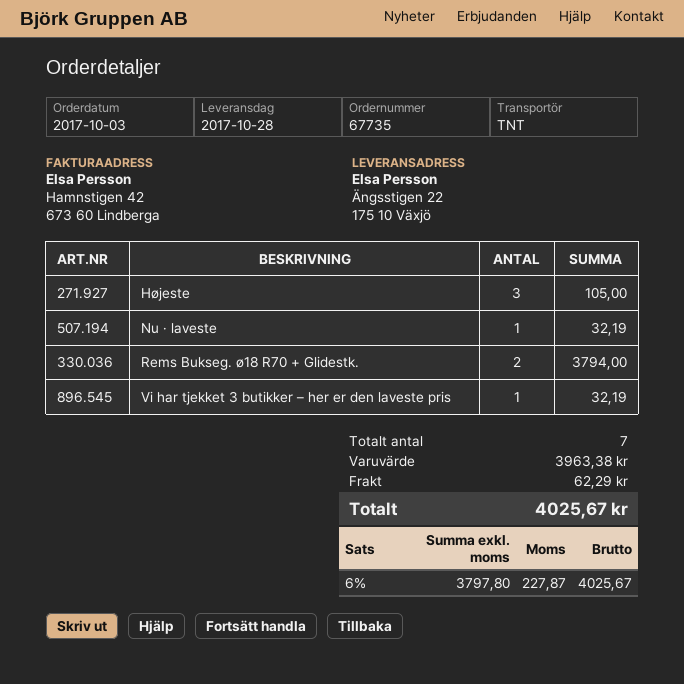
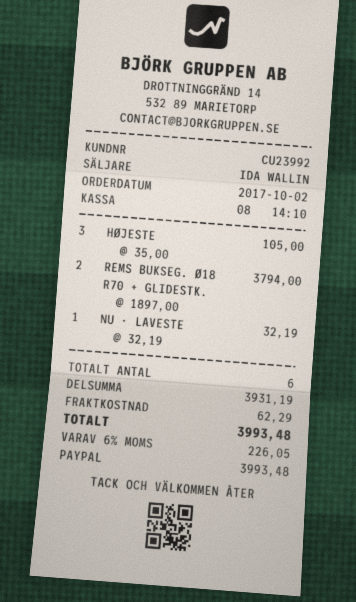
order date: 2017-10-03 -> 2017-10-02
Vi har tjekket 3 butikker – her er den laveste pris: 1 for 32.19 -> none
total quantity: 7 -> 6
subtotal: 3963.38 -> 3931.19
tax: 6% = 227.87 -> 6% = 226.05
total: 4025.67 -> 3993.48

